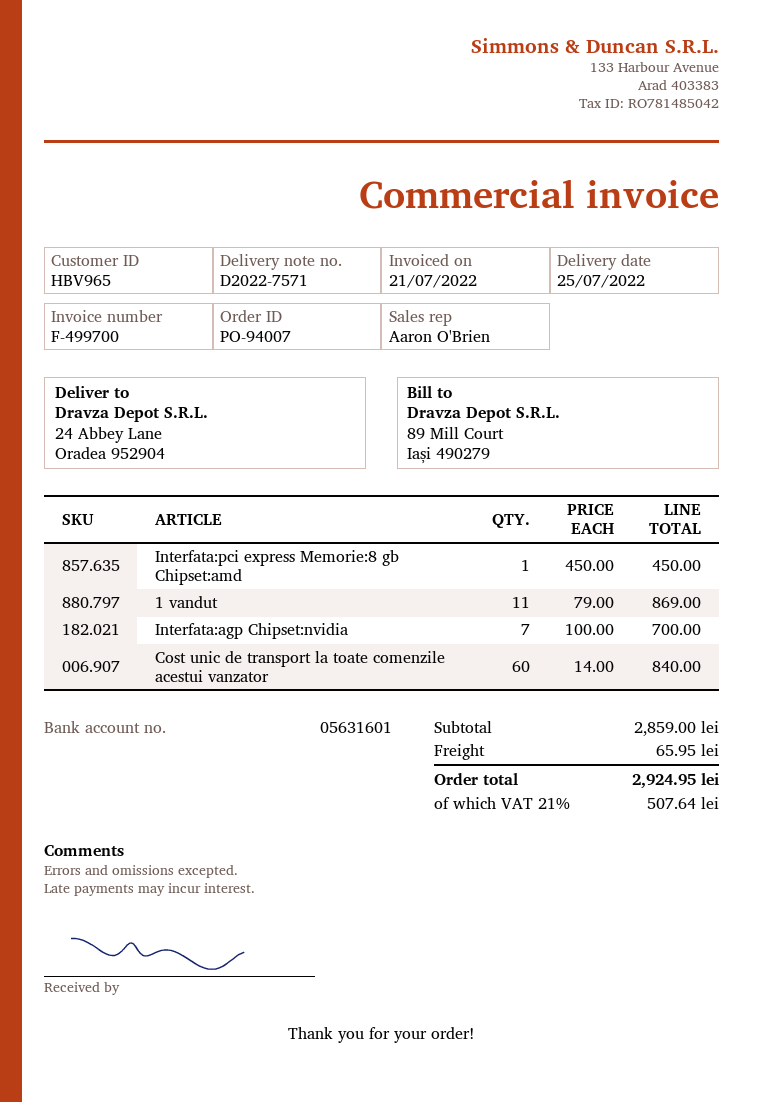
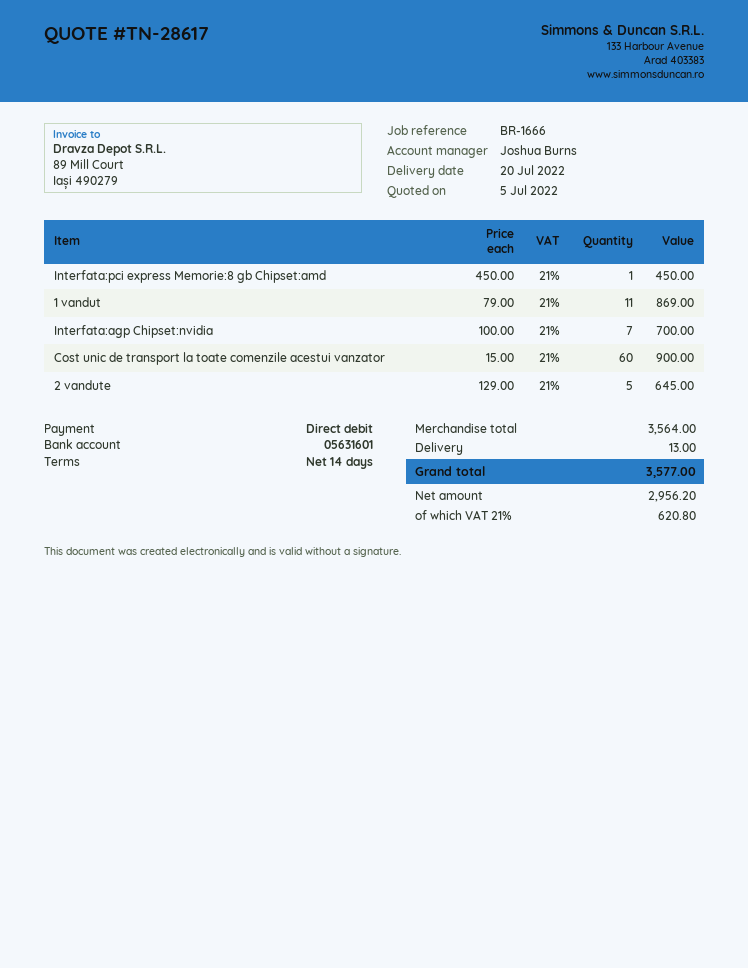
delivery date: 2022-07-25 -> 2022-07-20
sales rep: Aaron O'Brien -> Joshua Burns
Cost unic de transport la toate comenzile acestui vanzator: 60 x 14.00 = 840.00 -> 60 x 15.00 = 900.00
2 vandute: none -> 5 x 129.00 = 645.00
subtotal: 2859.00 -> 3564.00
shipping: 65.95 -> 13.00
tax: 21% = 507.64 -> 21% = 620.80
total: 2924.95 -> 3577.00

